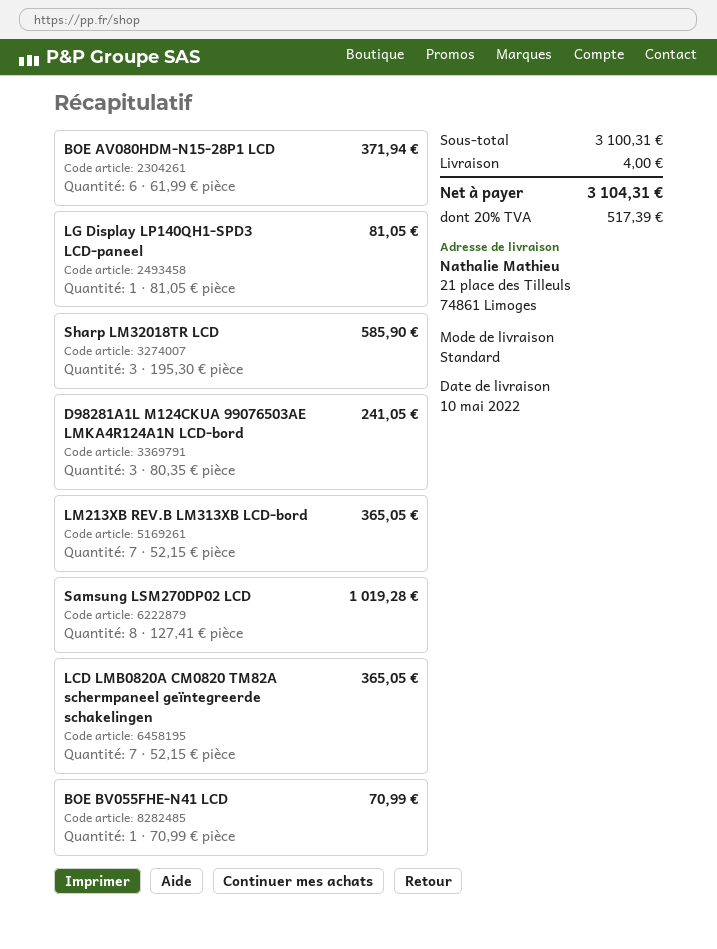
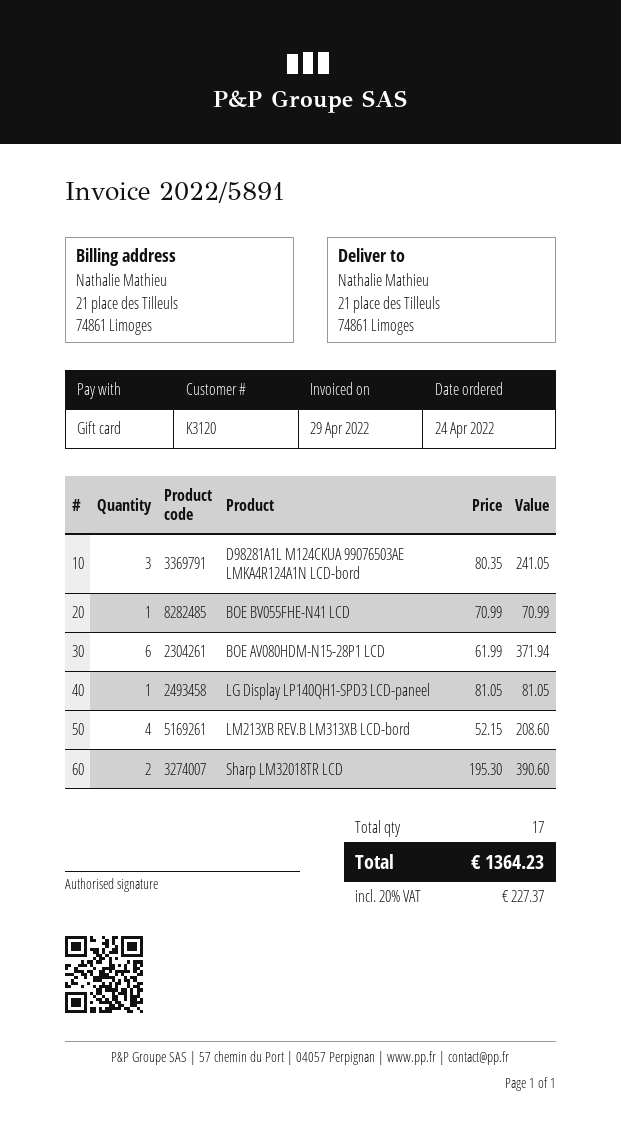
Sharp LM32018TR LCD: 3 x 195.30 = 585.90 -> 2 x 195.30 = 390.60
LM213XB REV.B LM313XB LCD-bord: 7 x 52.15 = 365.05 -> 4 x 52.15 = 208.60
Samsung LSM270DP02 LCD: 8 x 127.41 = 1019.28 -> none
LCD LMB0820A CM0820 TM82A schermpaneel geïntegreerde schakelingen: 7 x 52.15 = 365.05 -> none
shipping: 4.00 -> none
tax: 20% = 517.39 -> 20% = 227.37
total: 3104.31 -> 1364.23

